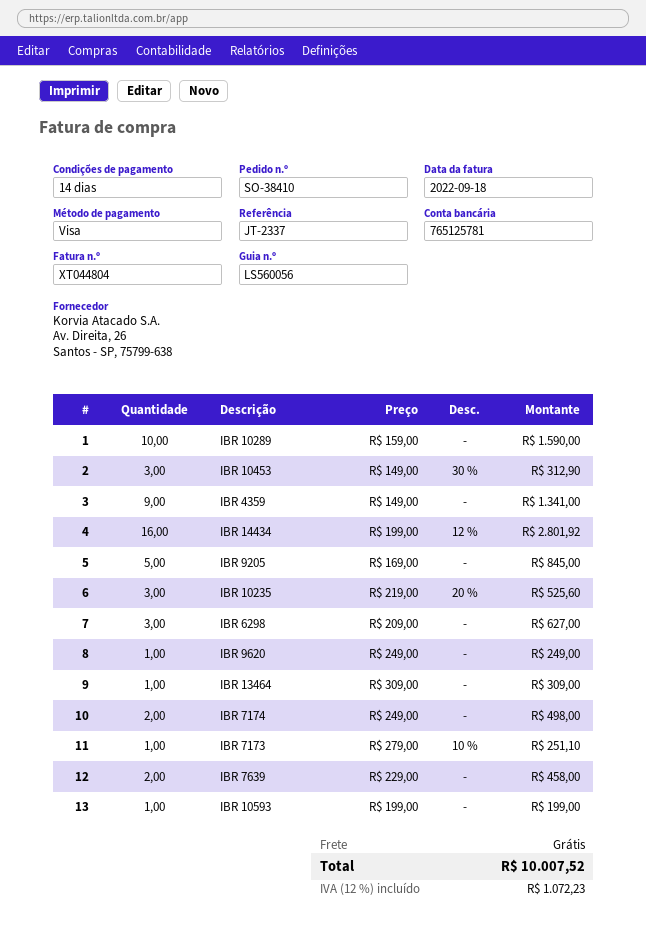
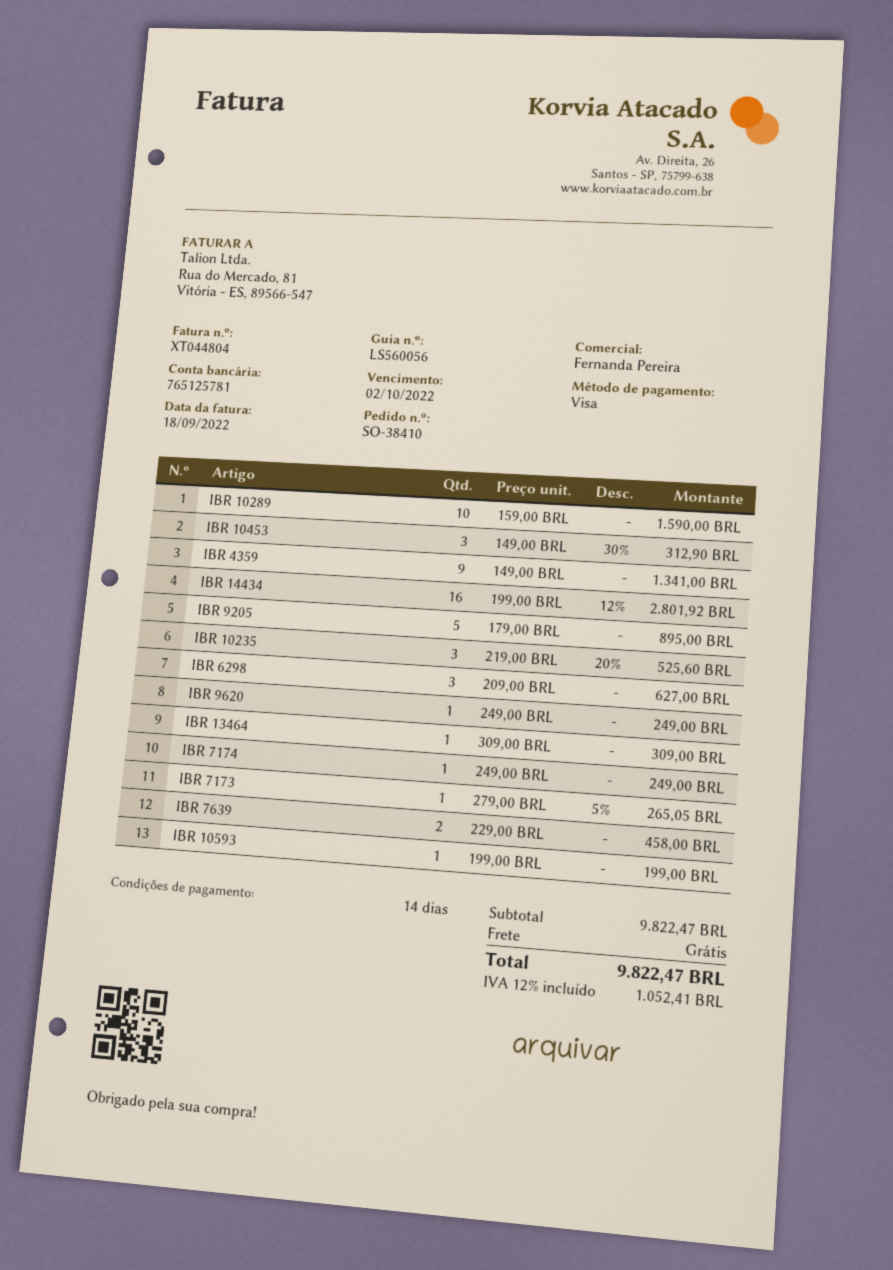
IBR 9205: 5 x 169.00 = 845.00 -> 5 x 179.00 = 895.00
IBR 7174: 2 x 249.00 = 498.00 -> 1 x 249.00 = 249.00
IBR 7173: 1 x 279.00 - 10% = 251.10 -> 1 x 279.00 - 5% = 265.05
tax: 12% = 1072.23 -> 12% = 1052.41
total: 10007.52 -> 9822.47

